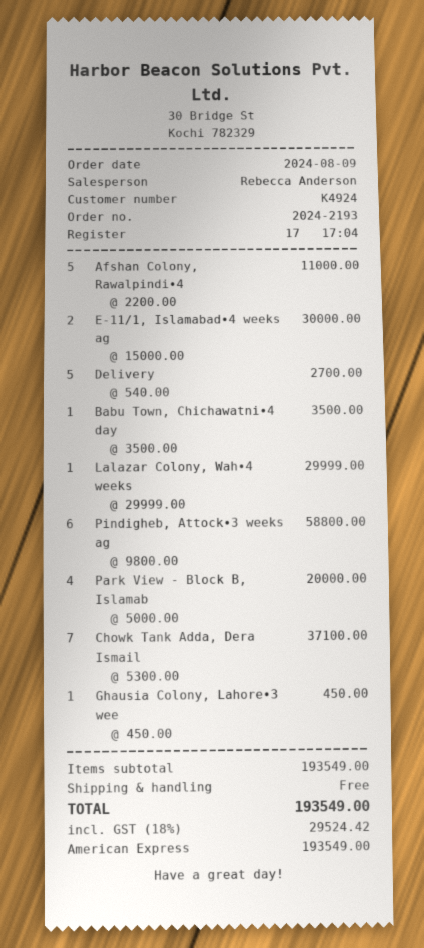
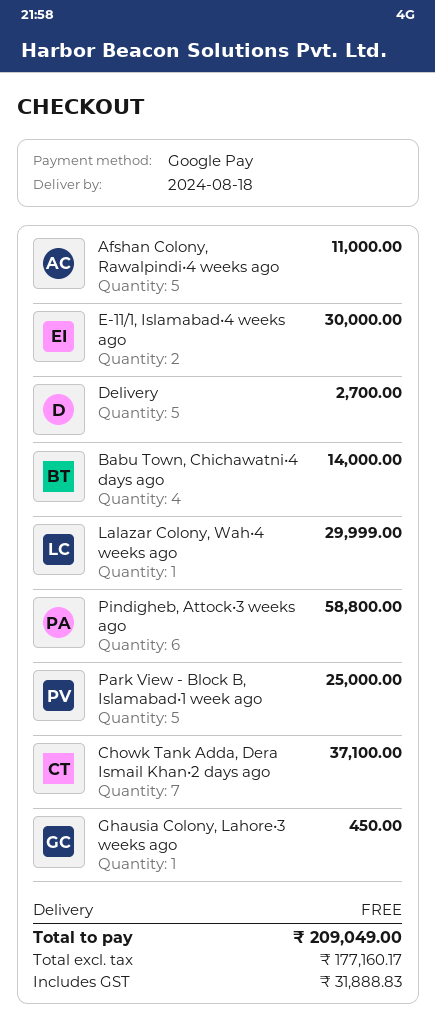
payment method: American Express -> Google Pay
Babu Town, Chichawatni•4 day: 1 for 3500.00 -> 4 for 14000.00
Park View - Block B, Islamab: 4 for 20000.00 -> 5 for 25000.00
tax: 29524.42 -> 31888.83
total: 193549.00 -> 209049.00

